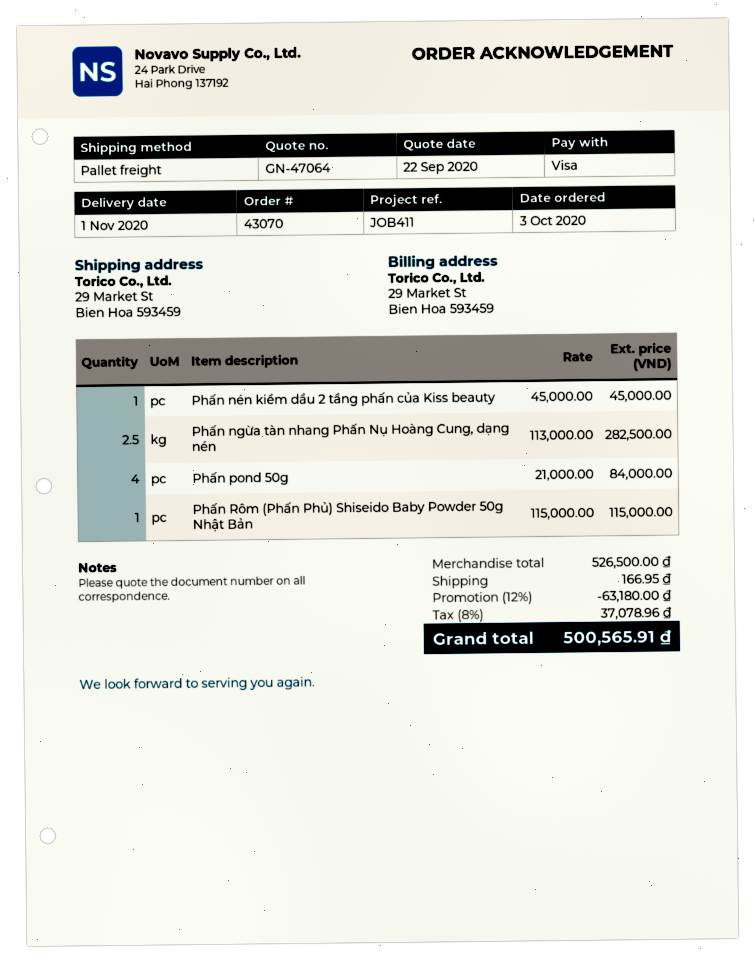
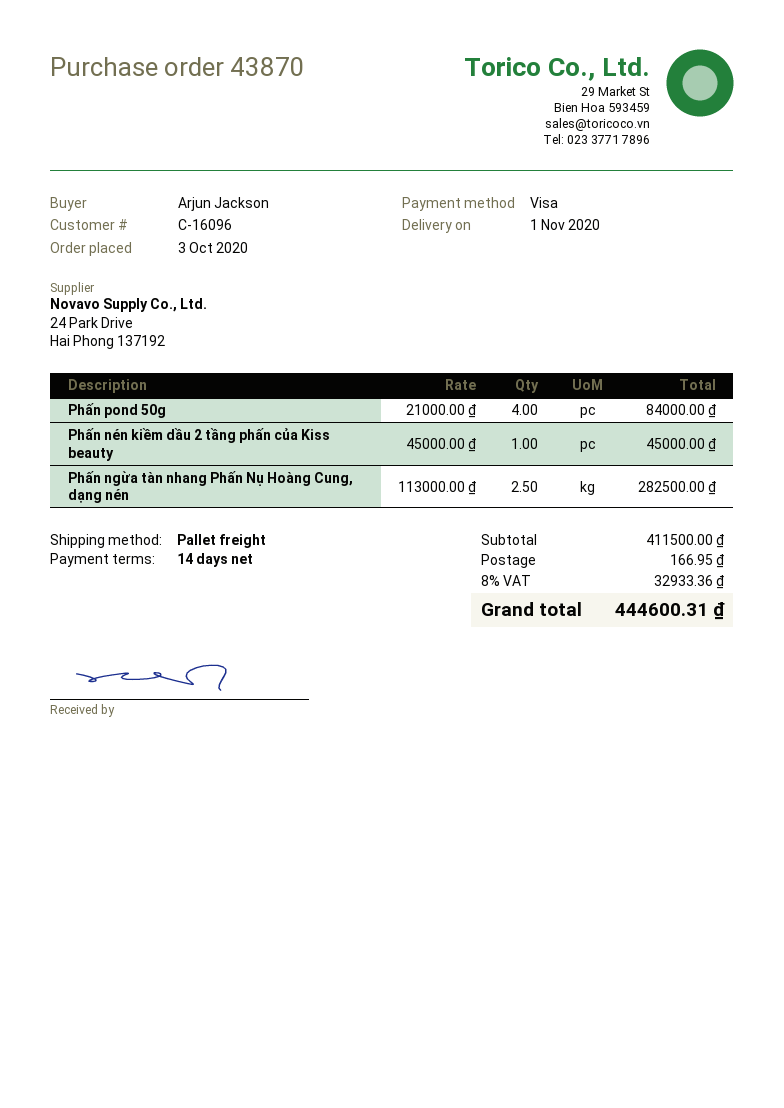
order number: 43070 -> 43870
Phấn Rôm (Phấn Phủ) Shiseido Baby Powder 50g Nhật Bản: 1 x 115000.00 = 115000.00 -> none
subtotal: 526500.00 -> 411500.00
discount: 12% = 63180.00 -> none
tax: 8% = 37078.96 -> 8% = 32933.36
total: 500565.91 -> 444600.31

